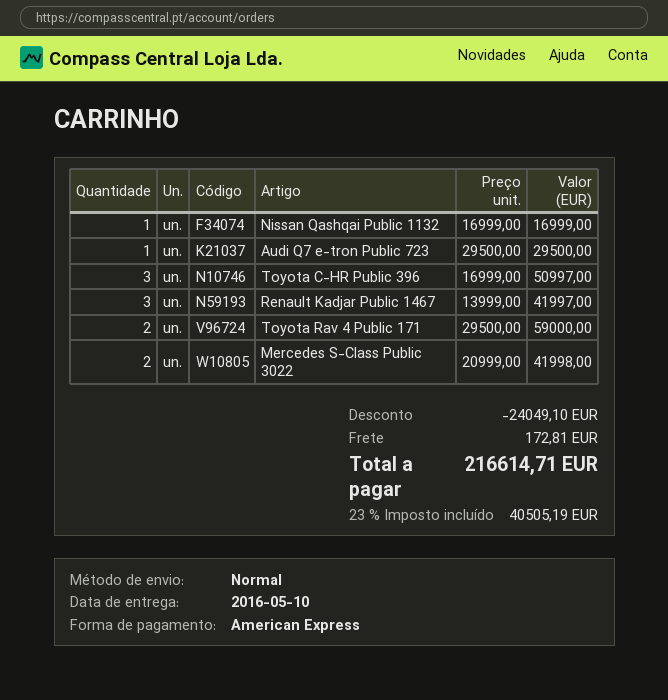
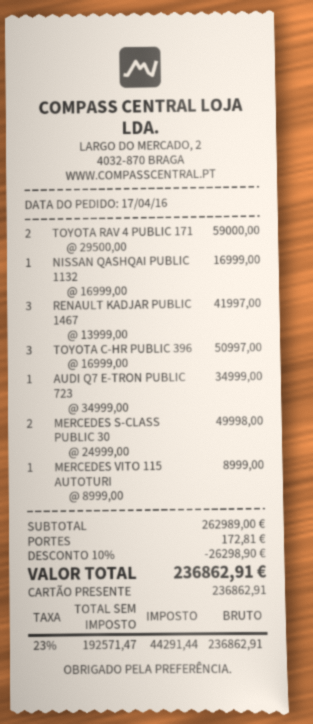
payment method: American Express -> gift card
Audi Q7 e-tron Public 723: 1 x 29500.00 = 29500.00 -> 1 x 34999.00 = 34999.00
Mercedes S-Class Public 3022: 2 x 20999.00 = 41998.00 -> 2 x 24999.00 = 49998.00
MERCEDES VITO 115 AUTOTURI: none -> 1 x 8999.00 = 8999.00
discount: 24049.10 -> 26298.90
tax: 23% = 40505.19 -> 23% = 44291.44
total: 216614.71 -> 236862.91

